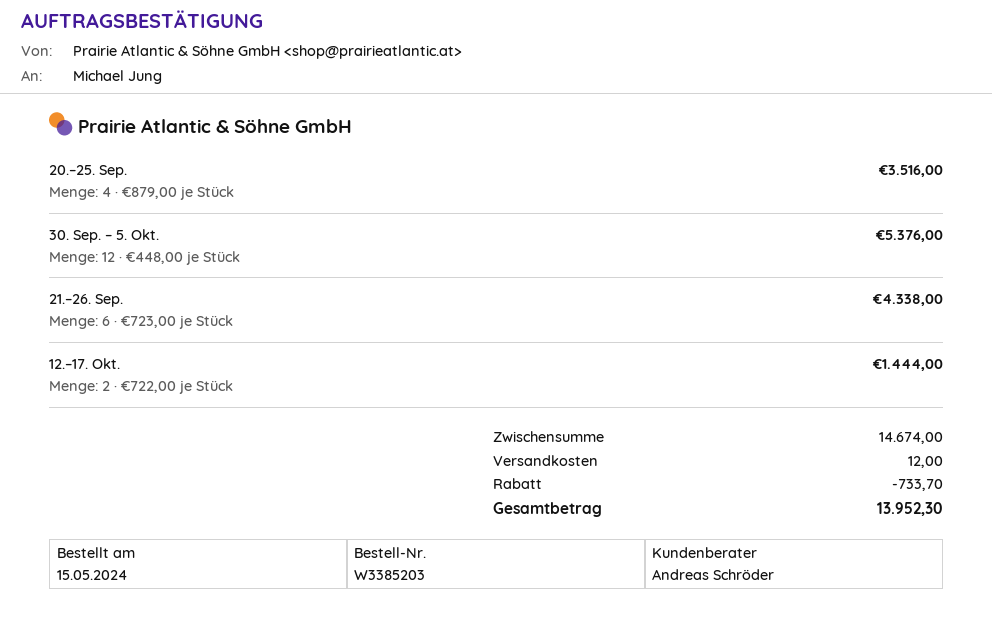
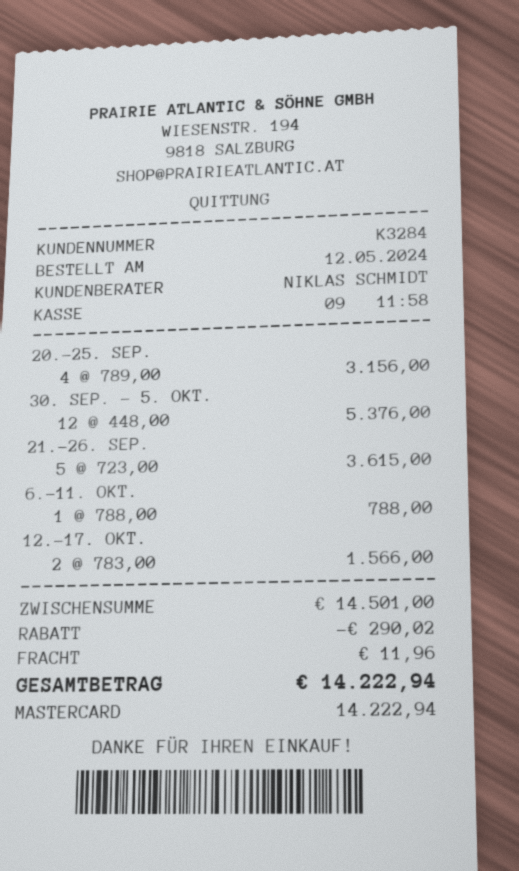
order date: 2024-05-15 -> 2024-05-12
sales rep: Andreas Schröder -> NIKLAS SCHMIDT
20.–25. Sep.: 4 x 879.00 = 3516.00 -> 4 x 789.00 = 3156.00
21.–26. Sep.: 6 x 723.00 = 4338.00 -> 5 x 723.00 = 3615.00
12.–17. Okt.: 2 x 722.00 = 1444.00 -> 2 x 783.00 = 1566.00
6.–11. OKT.: none -> 1 x 788.00 = 788.00
subtotal: 14674.00 -> 14501.00
discount: 733.70 -> 290.02
shipping: 12.00 -> 11.96
total: 13952.30 -> 14222.94

